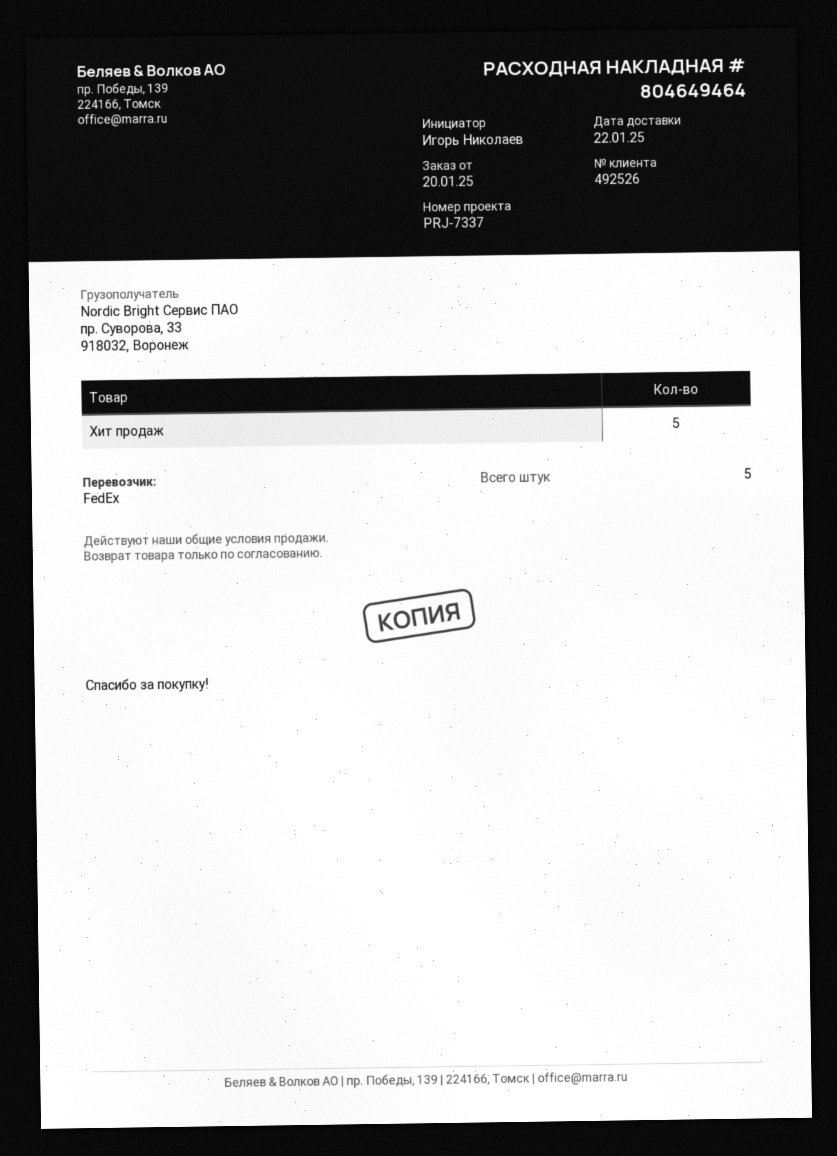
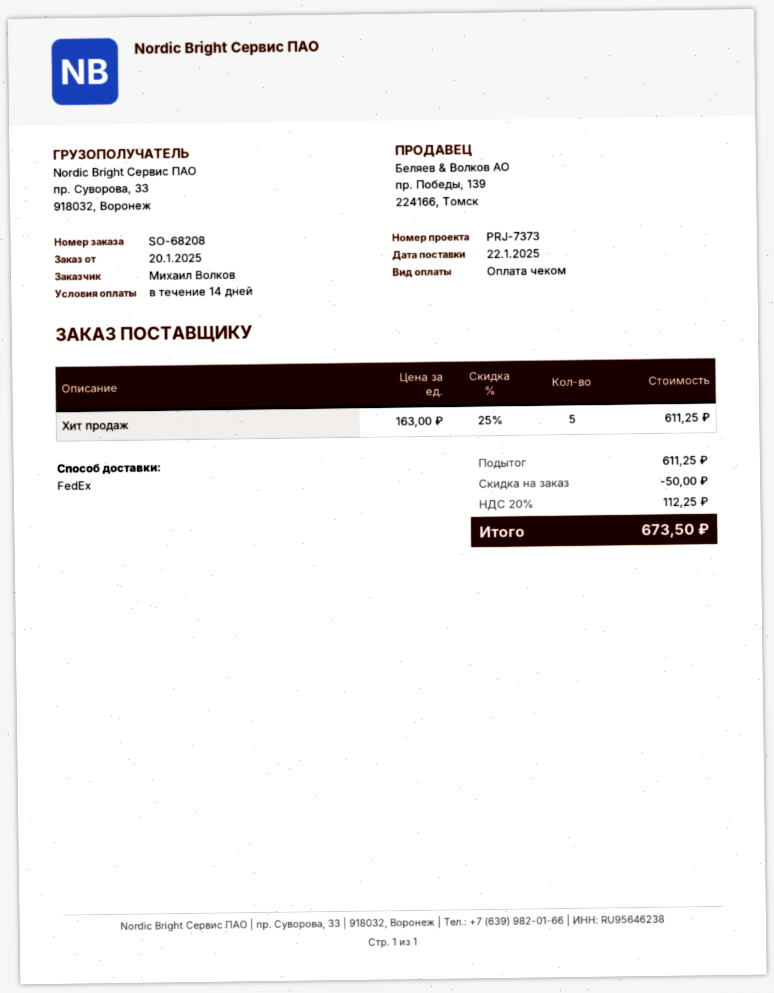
reference: PRJ-7337 -> PRJ-7373
ordered by: Игорь Николаев -> Михаил Волков

